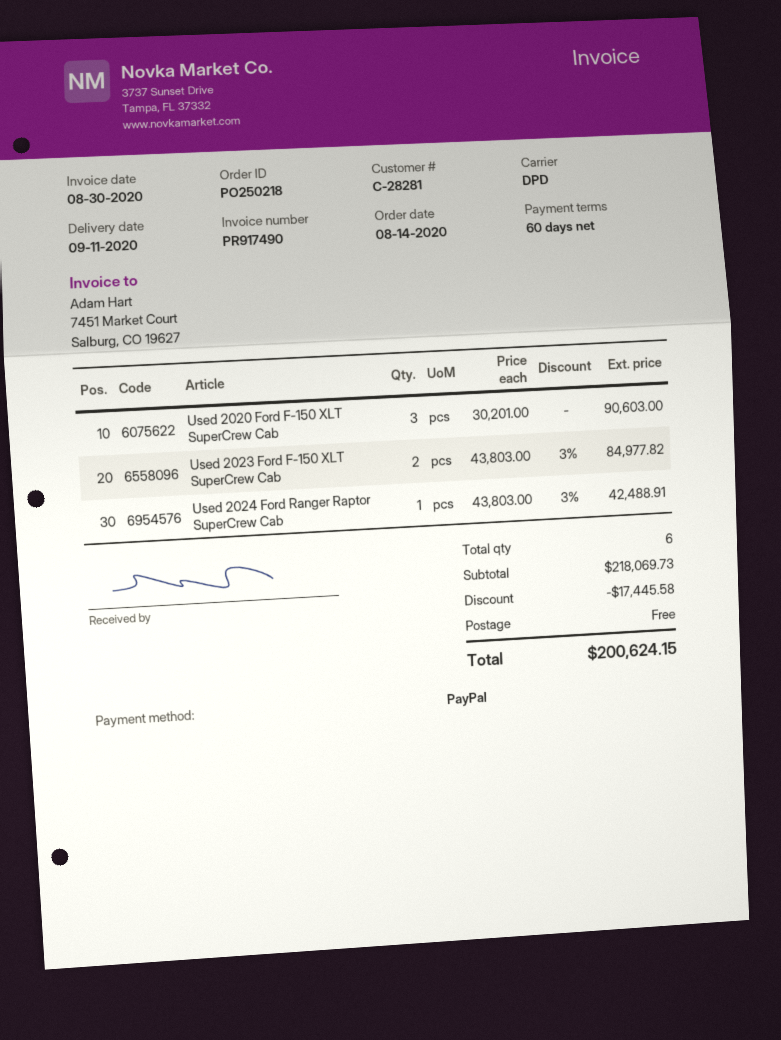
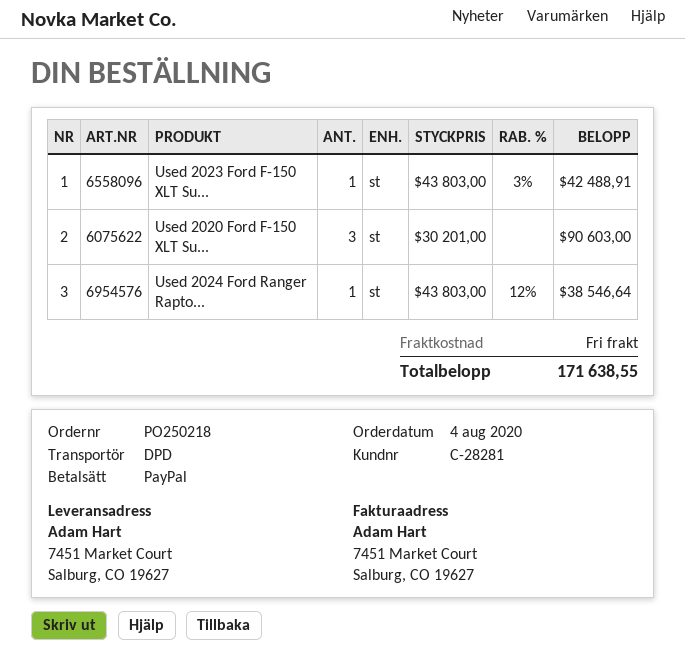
order date: 2020-08-14 -> 2020-08-04
Used 2023 Ford F-150 XLT SuperCrew Cab: 2 x 43803.00 - 3% = 84977.82 -> 1 x 43803.00 - 3% = 42488.91
Used 2024 Ford Ranger Raptor SuperCrew Cab: 1 x 43803.00 - 3% = 42488.91 -> 1 x 43803.00 - 12% = 38546.64
discount: 17445.58 -> none
total: 200624.15 -> 171638.55

